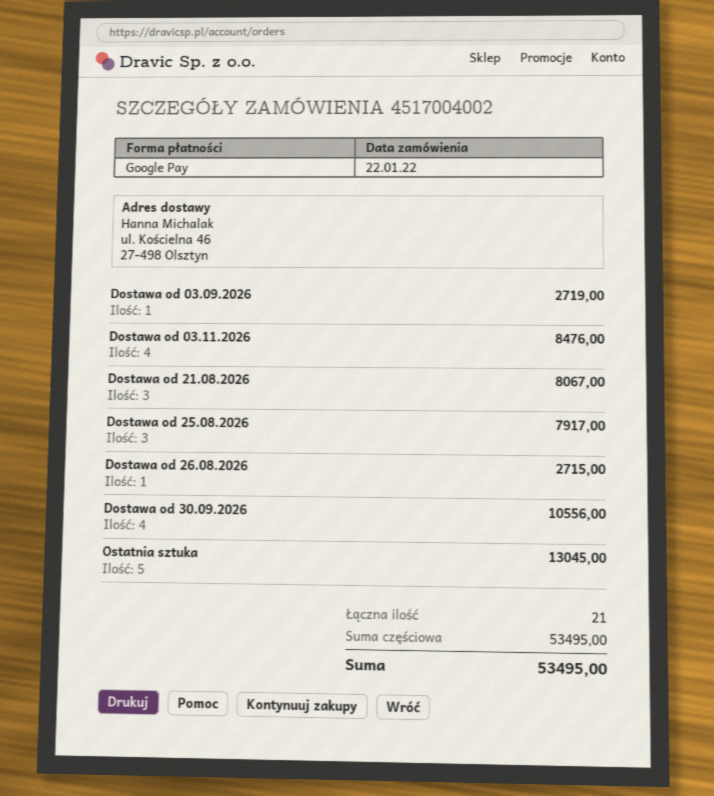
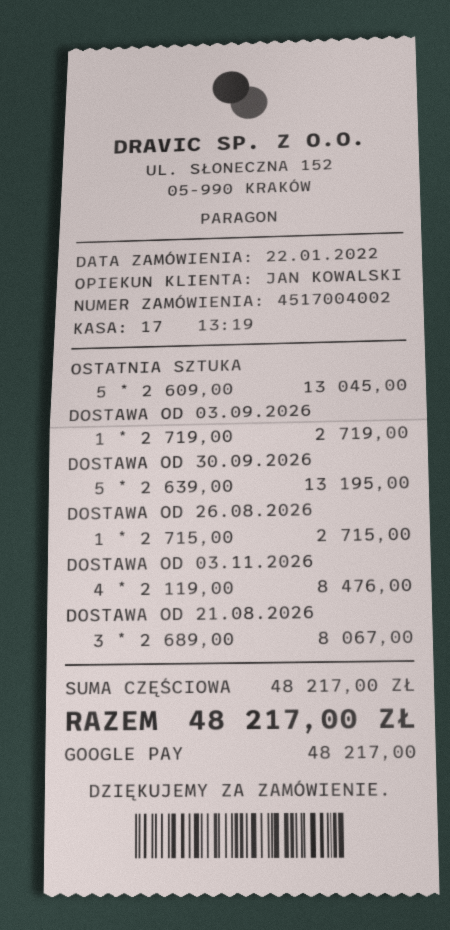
Dostawa od 25.08.2026: 3 for 7917.00 -> none
Dostawa od 30.09.2026: 4 for 10556.00 -> 5 for 13195.00
subtotal: 53495.00 -> 48217.00
total: 53495.00 -> 48217.00

